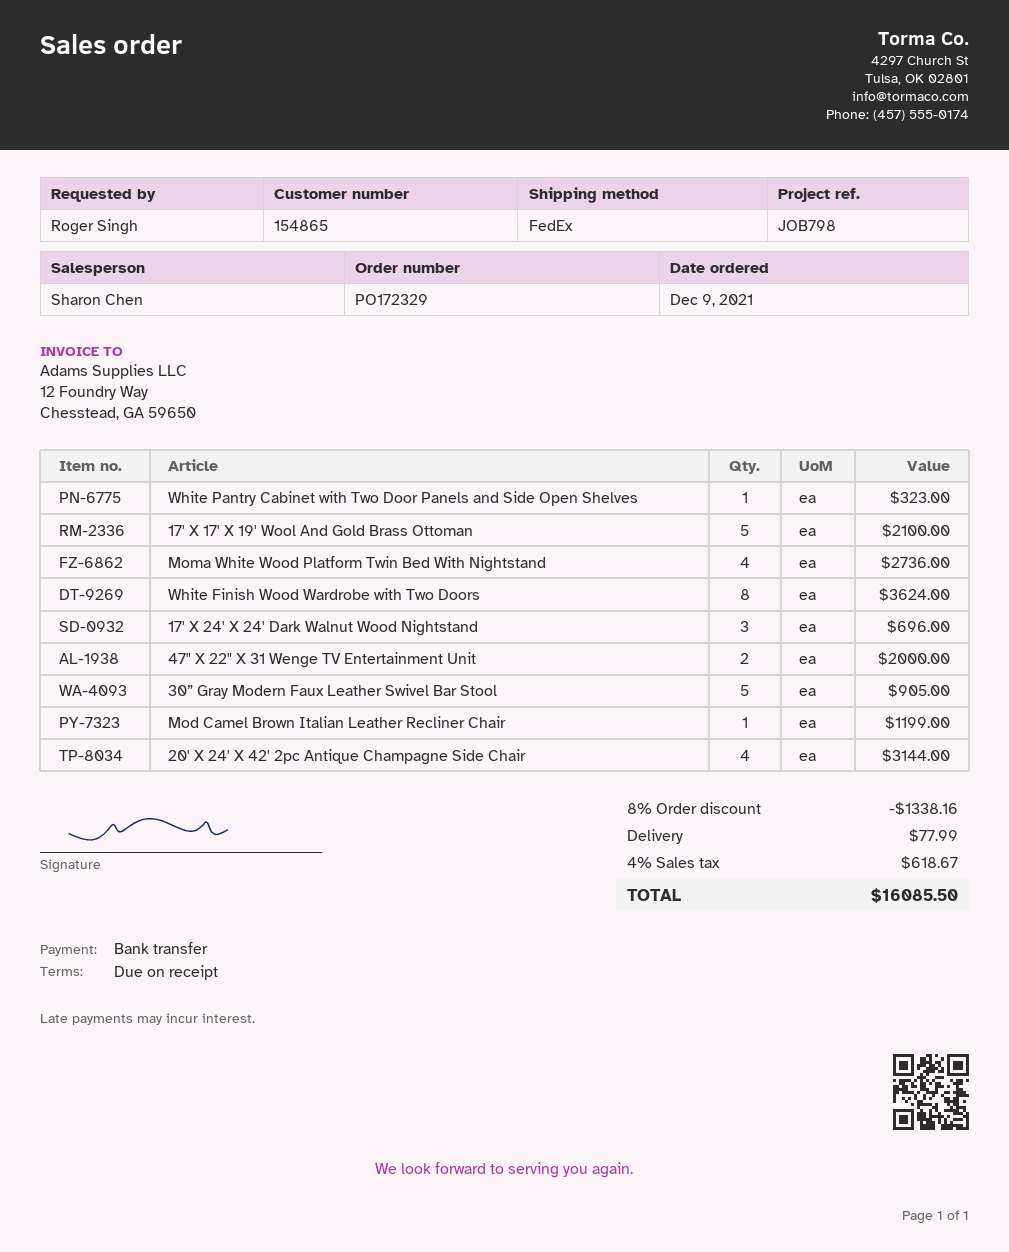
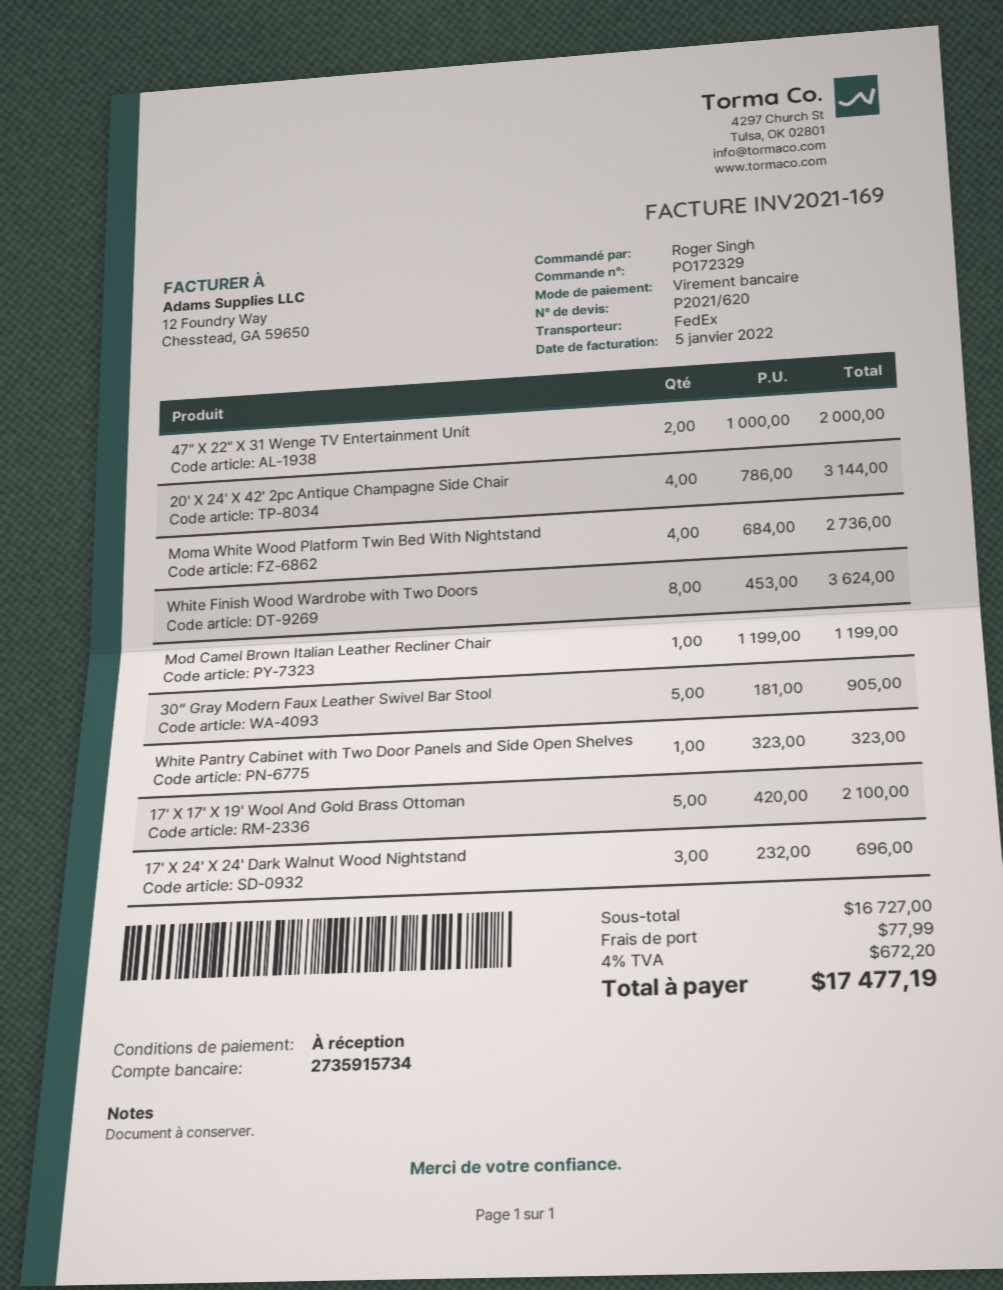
discount: 8% = 1338.16 -> none
tax: 4% = 618.67 -> 4% = 672.20
total: 16085.50 -> 17477.19

